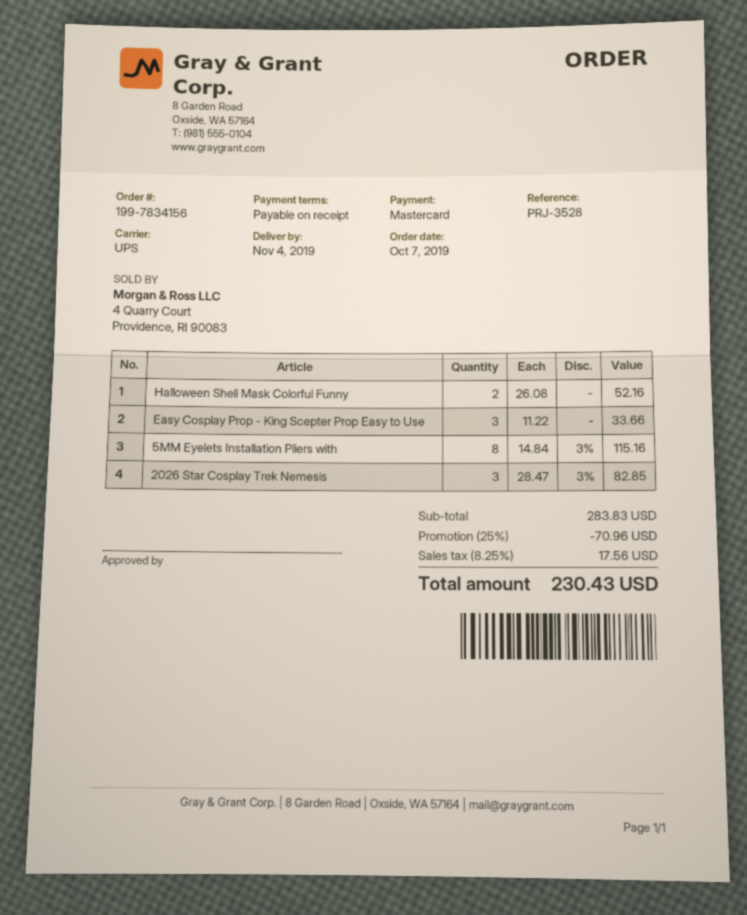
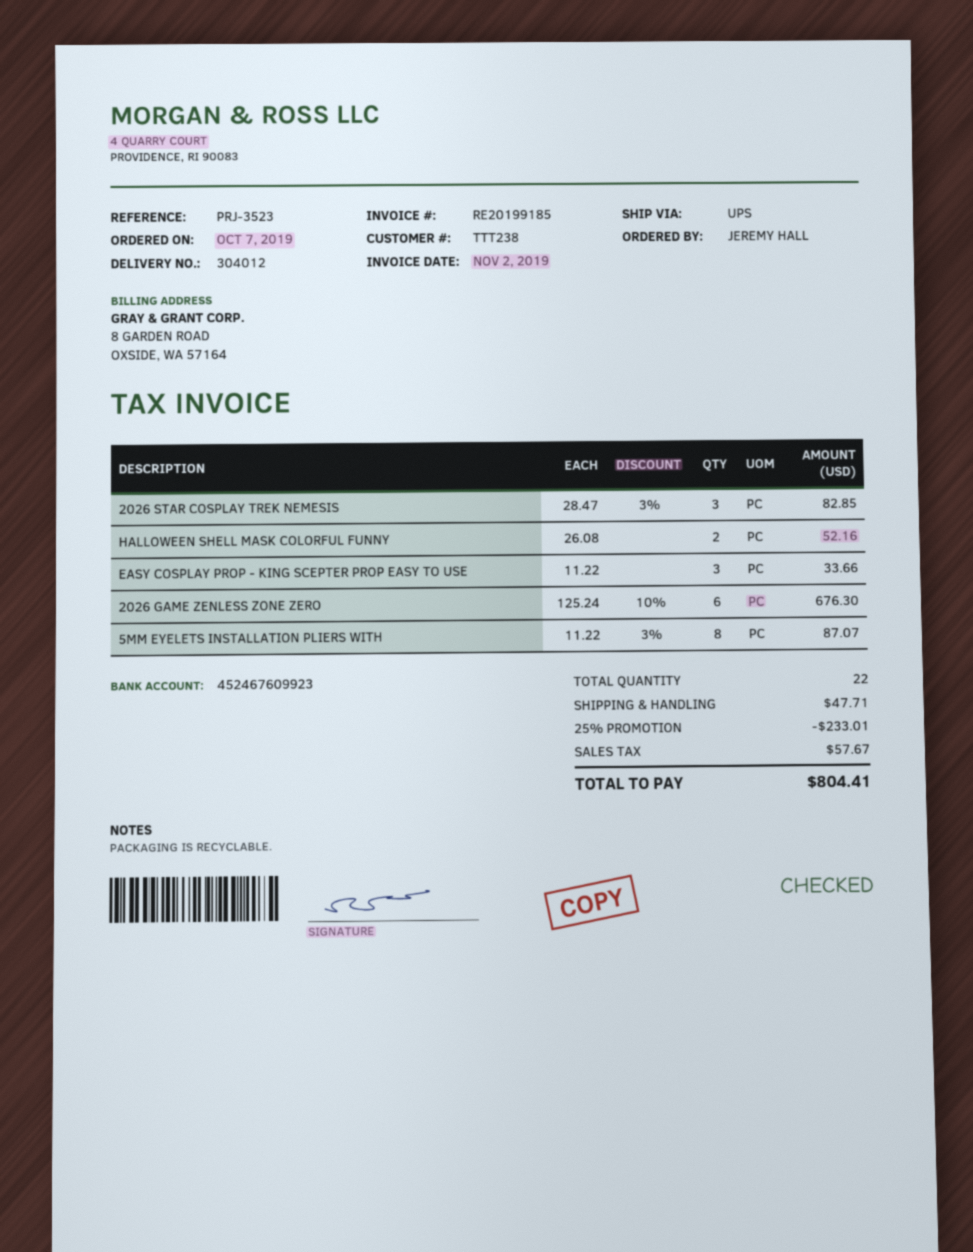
reference: PRJ-3528 -> PRJ-3523
5MM Eyelets Installation Pliers with: 8 x 14.84 - 3% = 115.16 -> 8 x 11.22 - 3% = 87.07
2026 GAME ZENLESS ZONE ZERO: none -> 6 x 125.24 - 10% = 676.30
discount: 25% = 70.96 -> 25% = 233.01
shipping: none -> 47.71
tax: 17.56 -> 57.67
total: 230.43 -> 804.41

